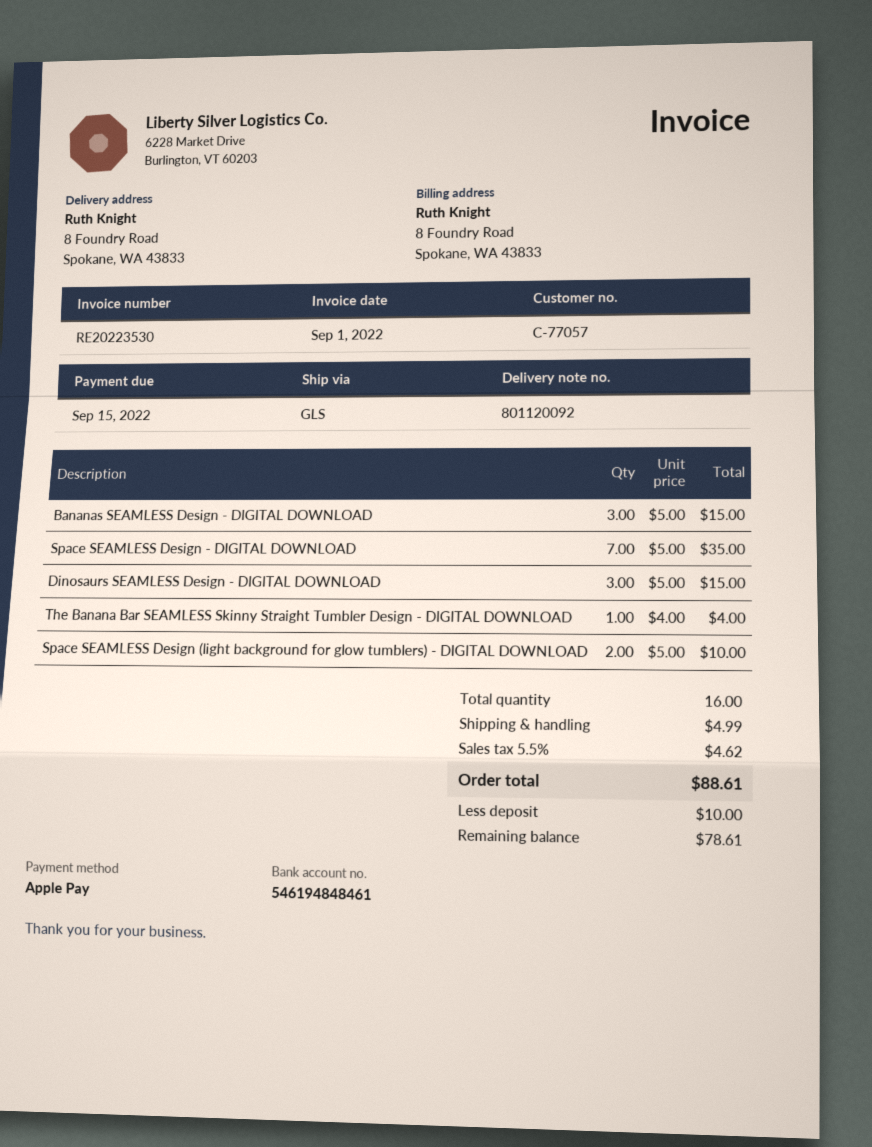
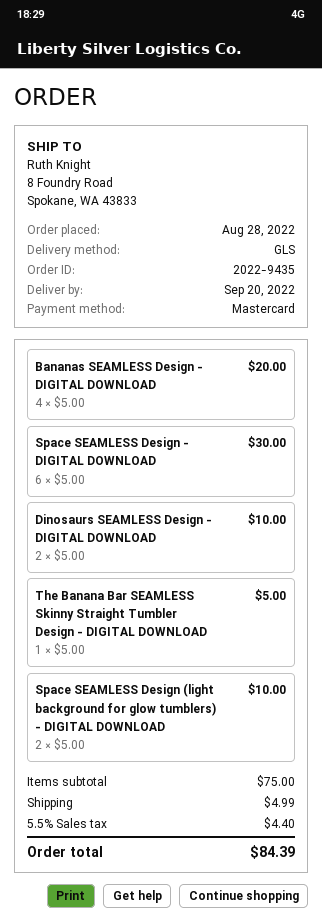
payment method: Apple Pay -> Mastercard
Bananas SEAMLESS Design - DIGITAL DOWNLOAD: 3 x 5.00 = 15.00 -> 4 x 5.00 = 20.00
Space SEAMLESS Design - DIGITAL DOWNLOAD: 7 x 5.00 = 35.00 -> 6 x 5.00 = 30.00
Dinosaurs SEAMLESS Design - DIGITAL DOWNLOAD: 3 x 5.00 = 15.00 -> 2 x 5.00 = 10.00
The Banana Bar SEAMLESS Skinny Straight Tumbler Design - DIGITAL DOWNLOAD: 1 x 4.00 = 4.00 -> 1 x 5.00 = 5.00
tax: 5.5% = 4.62 -> 5.5% = 4.40
total: 88.61 -> 84.39

